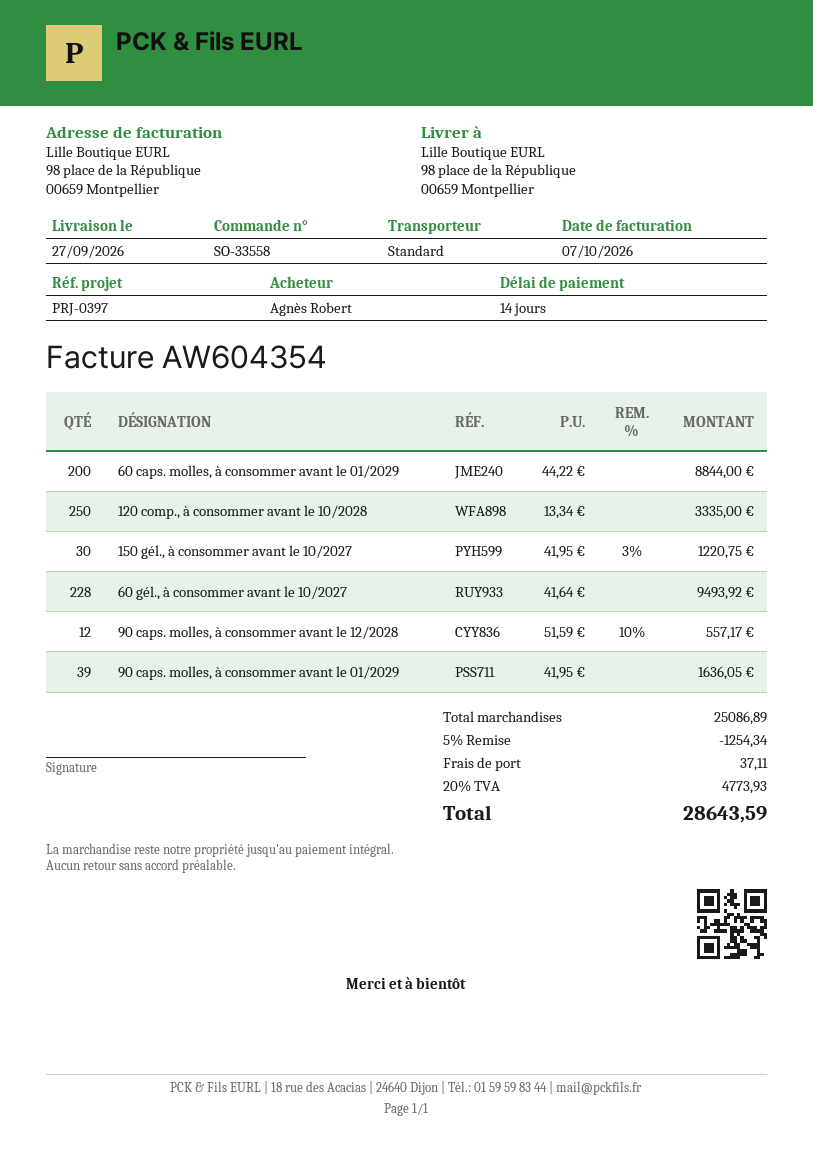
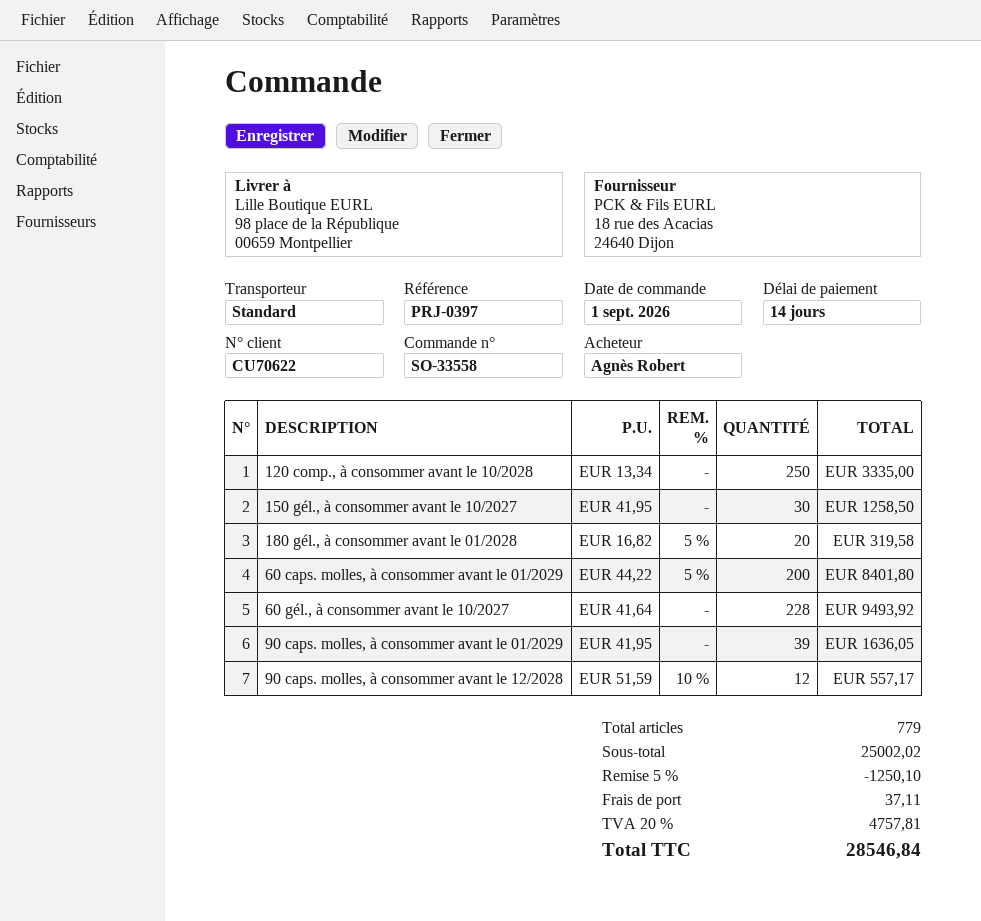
60 caps. molles, à consommer avant le 01/2029: 200 x 44.22 = 8844.00 -> 200 x 44.22 - 5% = 8401.80
150 gél., à consommer avant le 10/2027: 30 x 41.95 - 3% = 1220.75 -> 30 x 41.95 = 1258.50
180 gél., à consommer avant le 01/2028: none -> 20 x 16.82 - 5% = 319.58
subtotal: 25086.89 -> 25002.02
discount: 5% = 1254.34 -> 5% = 1250.10
tax: 20% = 4773.93 -> 20% = 4757.81
total: 28643.59 -> 28546.84

